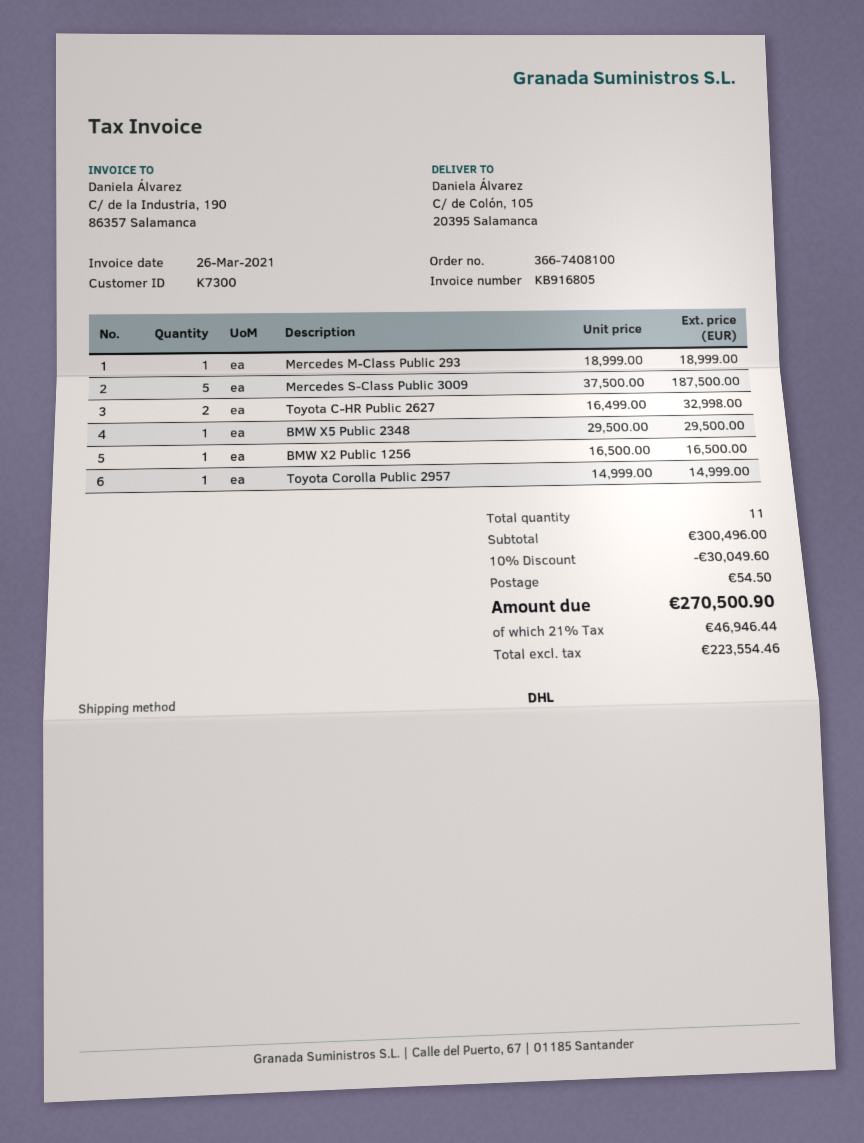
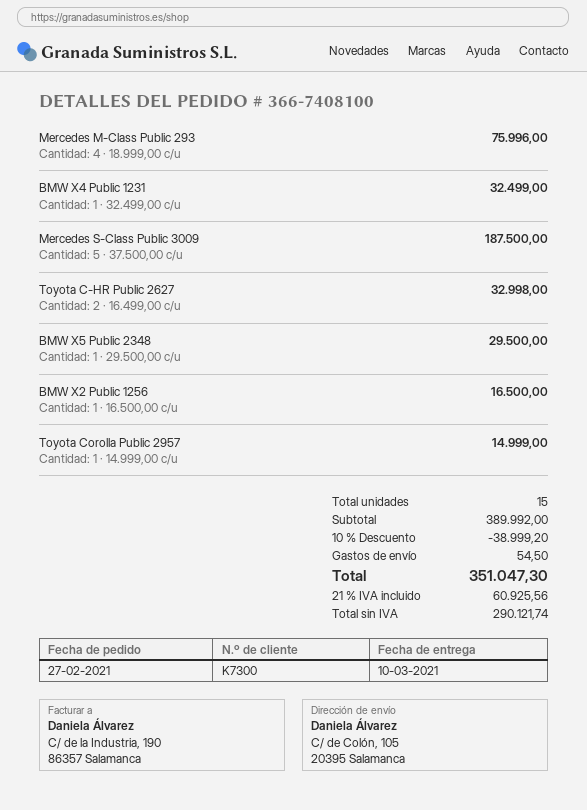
Mercedes M-Class Public 293: 1 x 18999.00 = 18999.00 -> 4 x 18999.00 = 75996.00
BMW X4 Public 1231: none -> 1 x 32499.00 = 32499.00
total quantity: 11 -> 15
subtotal: 300496.00 -> 389992.00
discount: 10% = 30049.60 -> 10% = 38999.20
net: 223554.46 -> 290121.74
tax: 21% = 46946.44 -> 21% = 60925.56
total: 270500.90 -> 351047.30

